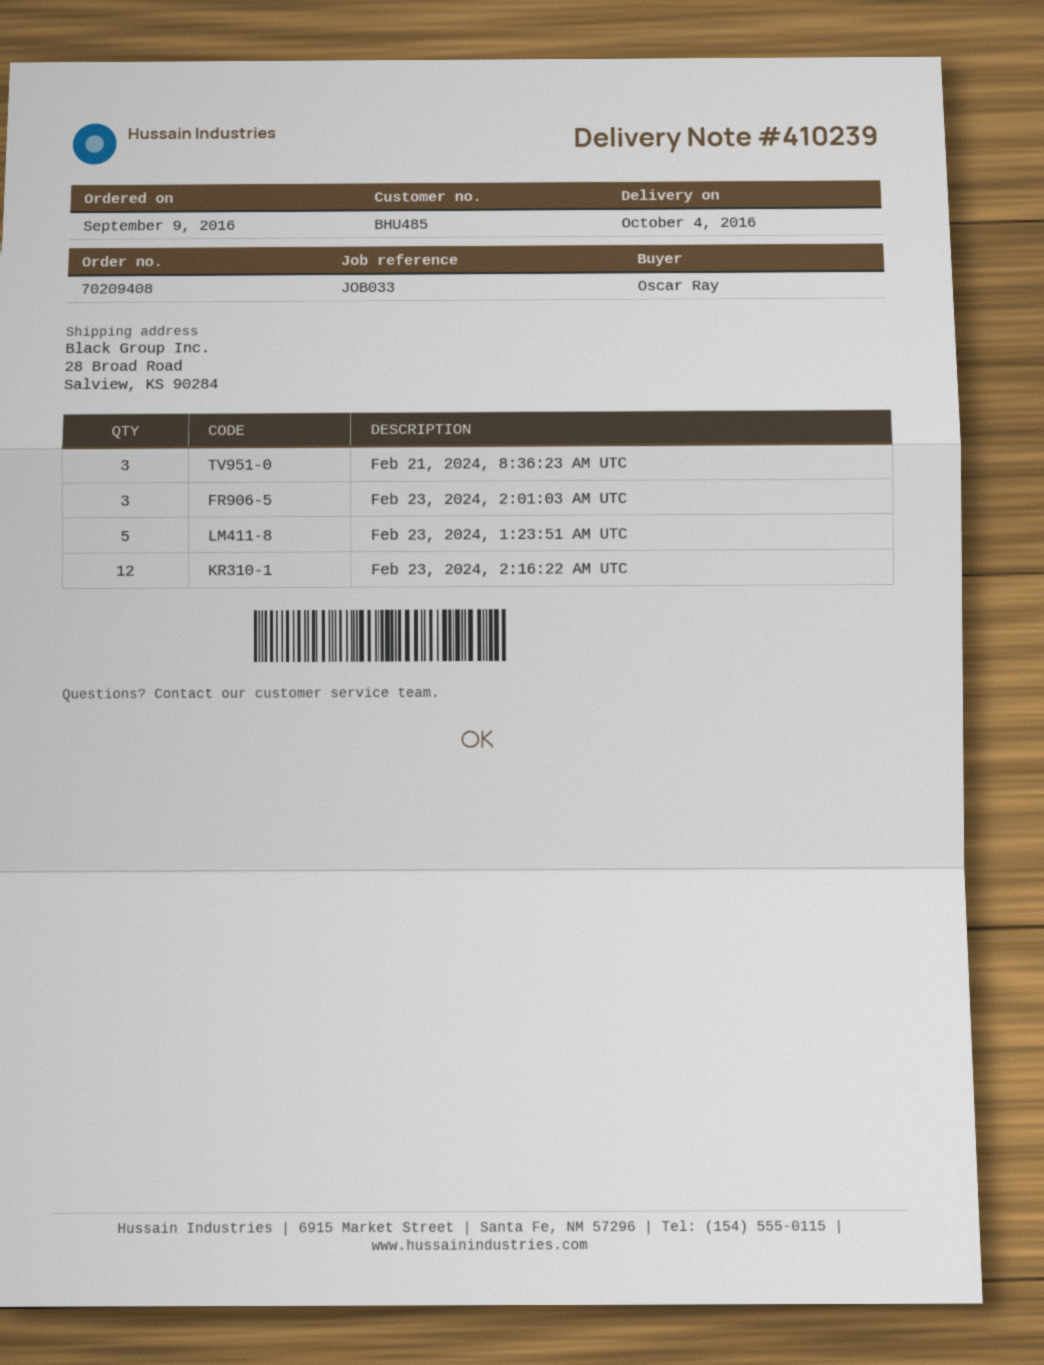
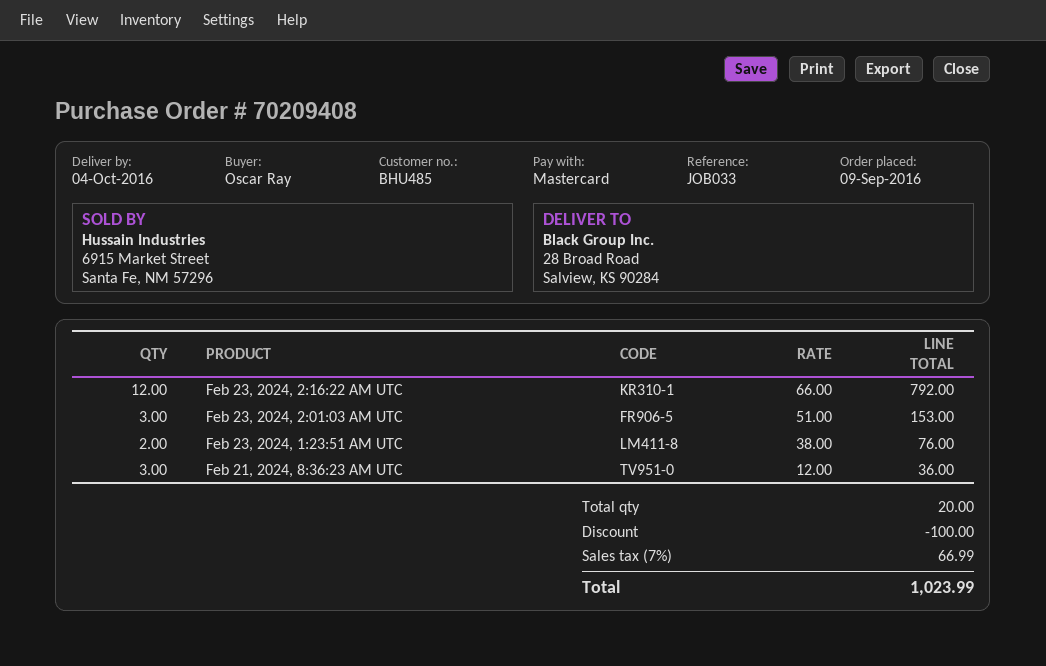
Feb 23, 2024, 1:23:51 AM UTC: 5 -> 2

